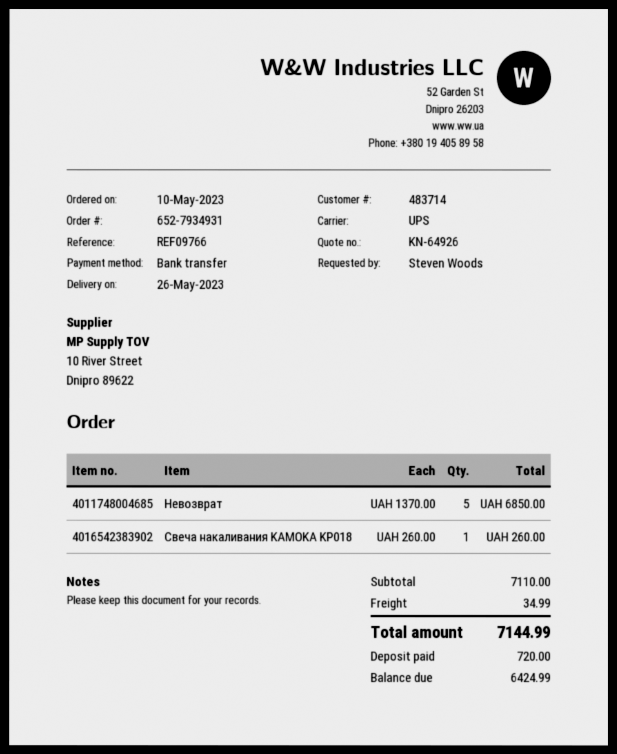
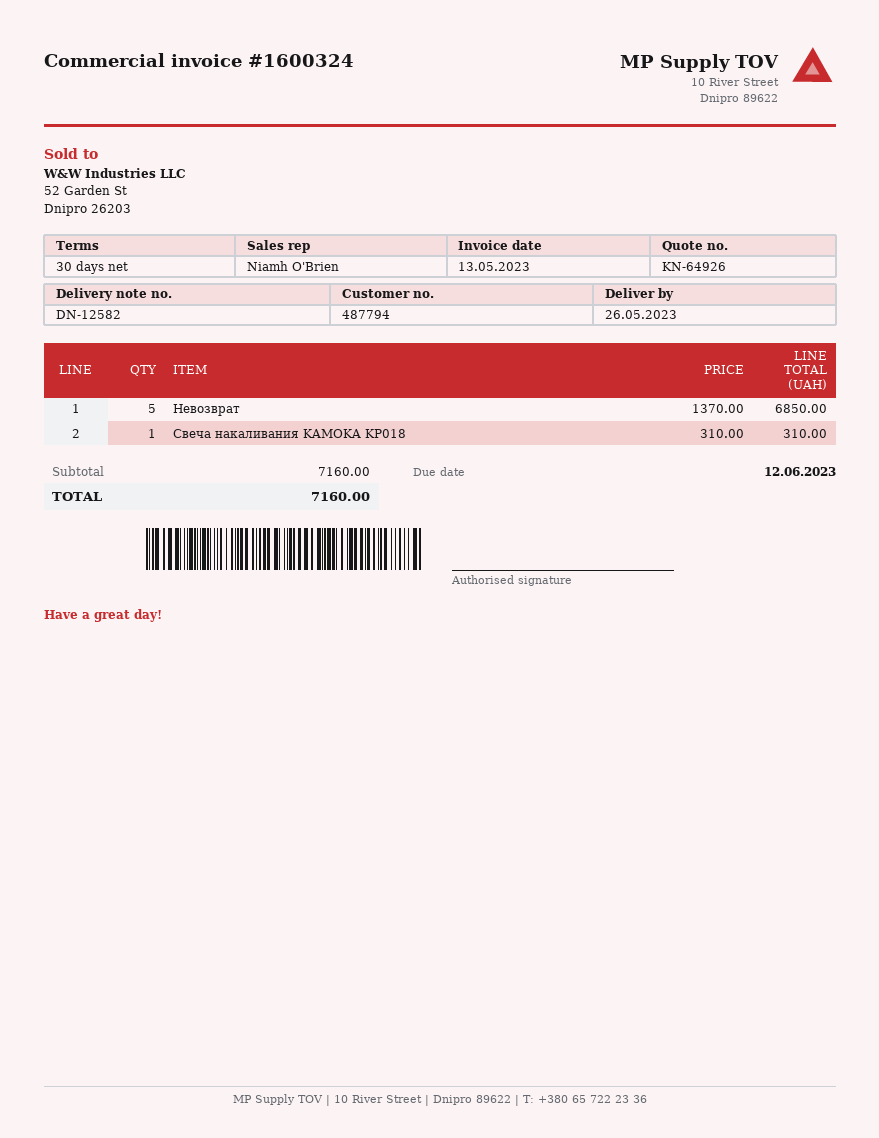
customer number: 483714 -> 487794
Свеча накаливания KAMOKA KP018: 1 x 260.00 = 260.00 -> 1 x 310.00 = 310.00
subtotal: 7110.00 -> 7160.00
shipping: 34.99 -> none
total: 7144.99 -> 7160.00

